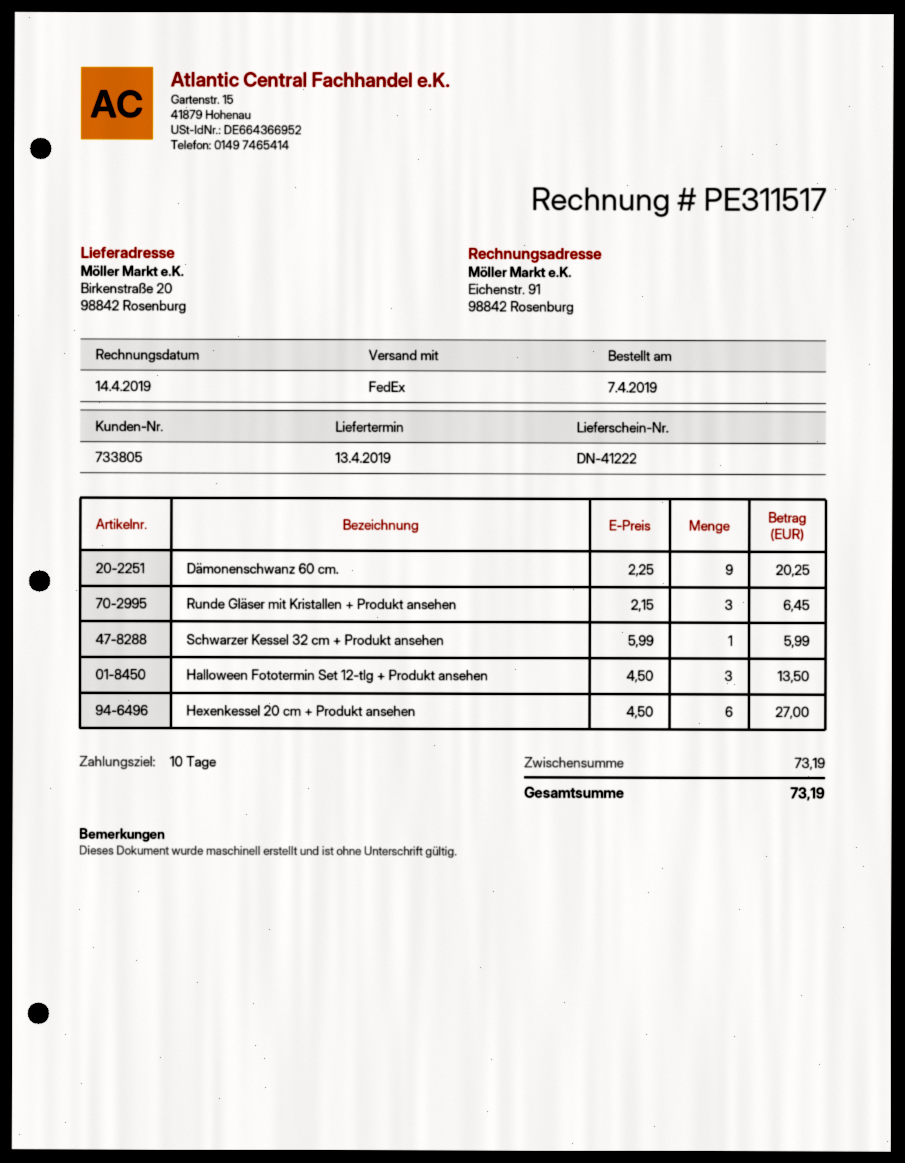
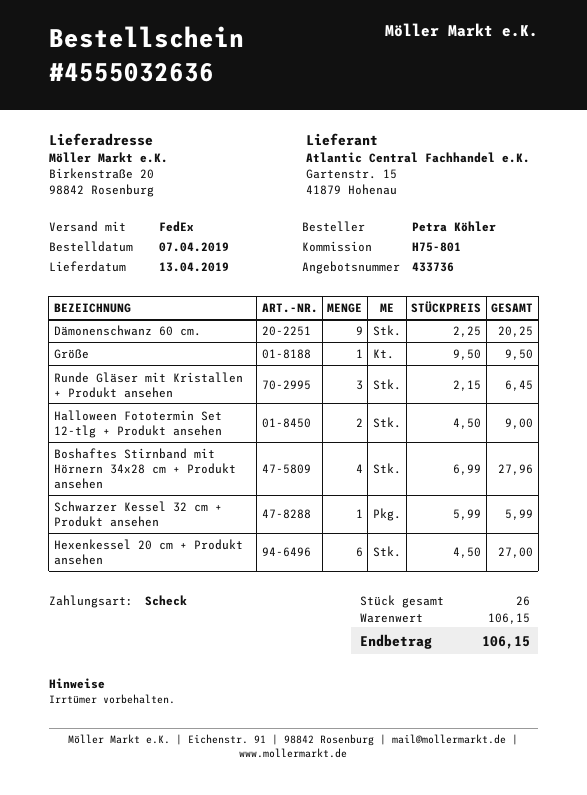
Halloween Fototermin Set 12-tlg + Produkt ansehen: 3 x 4.50 = 13.50 -> 2 x 4.50 = 9.00
Größe: none -> 1 x 9.50 = 9.50
Boshaftes Stirnband mit Hörnern 34x28 cm + Produkt ansehen: none -> 4 x 6.99 = 27.96
subtotal: 73.19 -> 106.15
total: 73.19 -> 106.15

